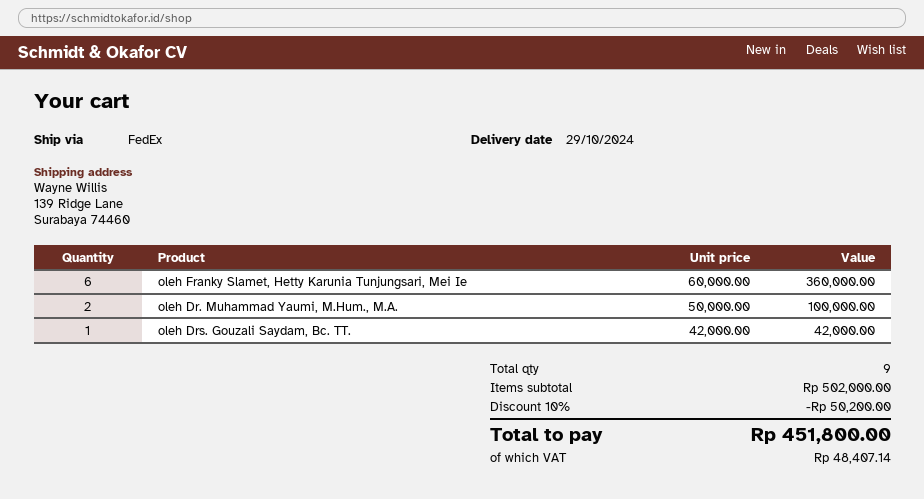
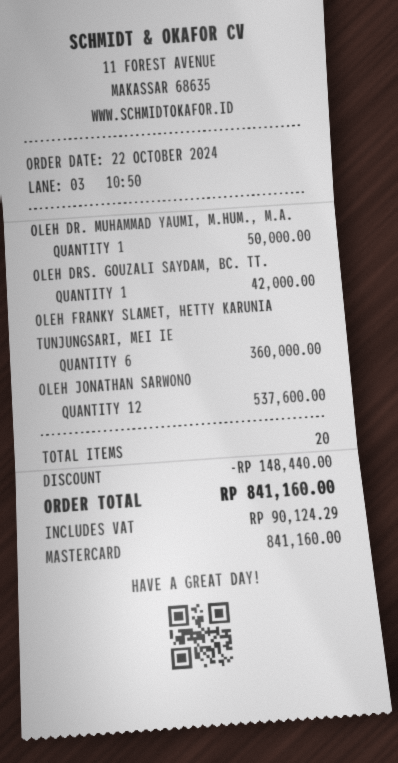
oleh Dr. Muhammad Yaumi, M.Hum., M.A.: 2 for 100000.00 -> 1 for 50000.00
OLEH JONATHAN SARWONO: none -> 12 for 537600.00
total quantity: 9 -> 20
discount: 50200.00 -> 148440.00
tax: 48407.14 -> 90124.29
total: 451800.00 -> 841160.00

